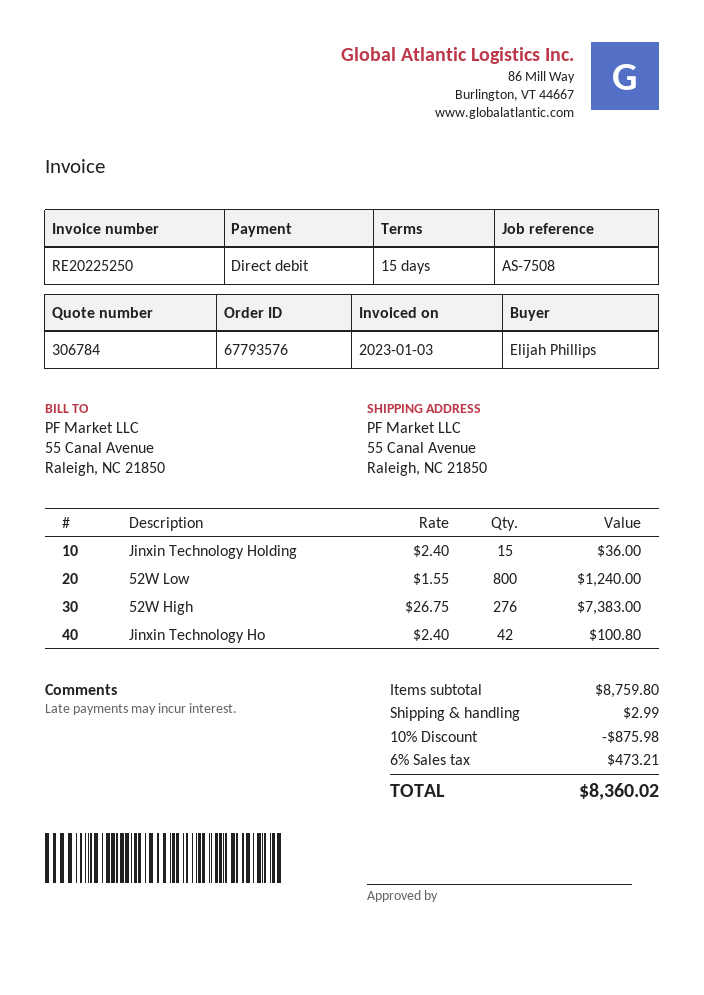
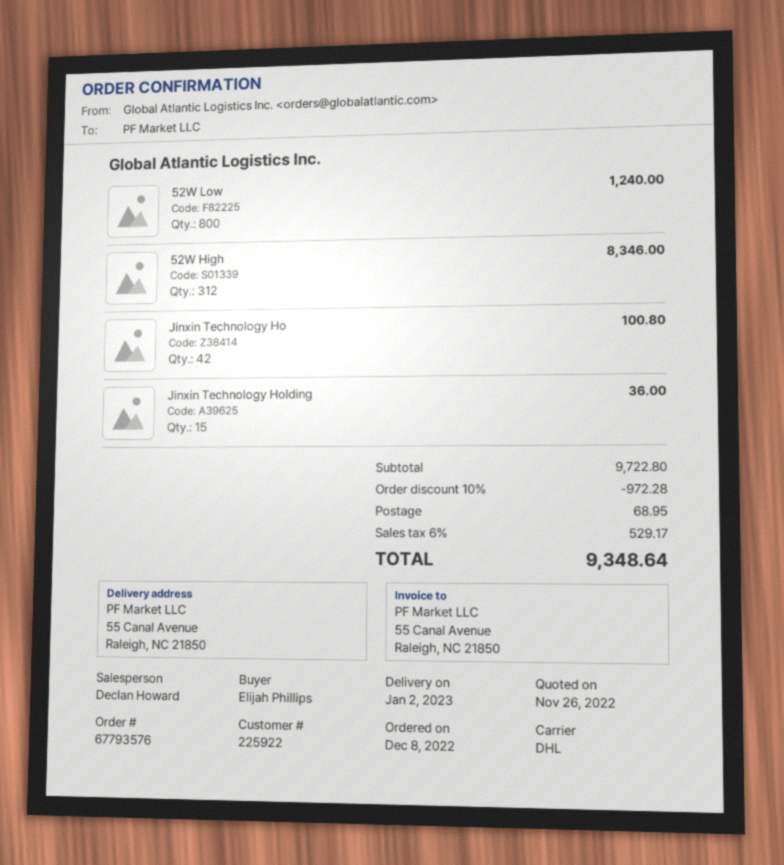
52W High: 276 for 7383.00 -> 312 for 8346.00
subtotal: 8759.80 -> 9722.80
discount: 10% = 875.98 -> 10% = 972.28
shipping: 2.99 -> 68.95
tax: 6% = 473.21 -> 6% = 529.17
total: 8360.02 -> 9348.64

